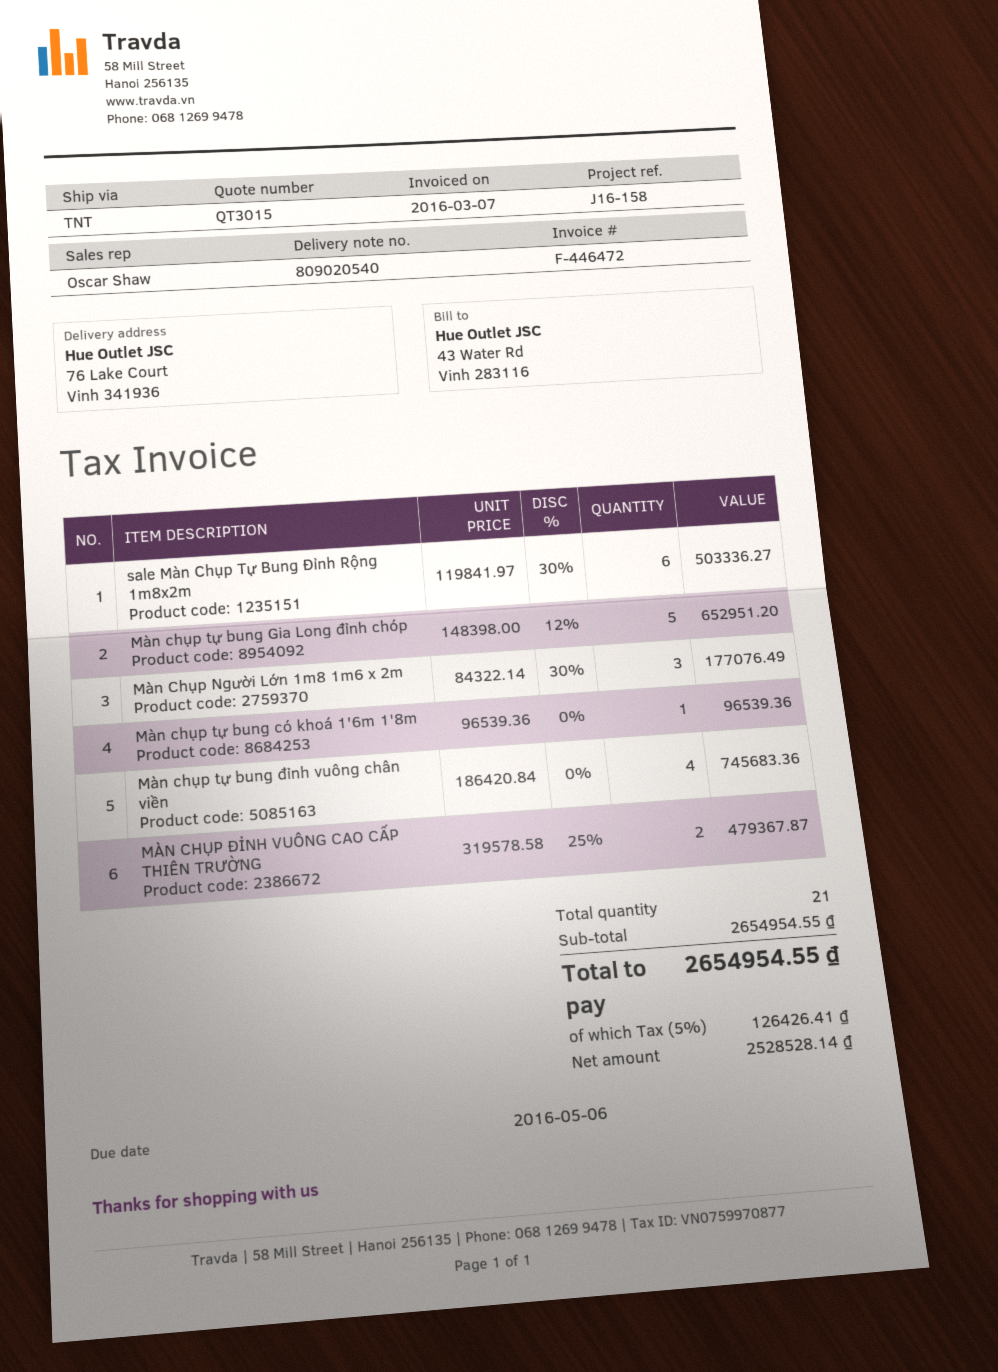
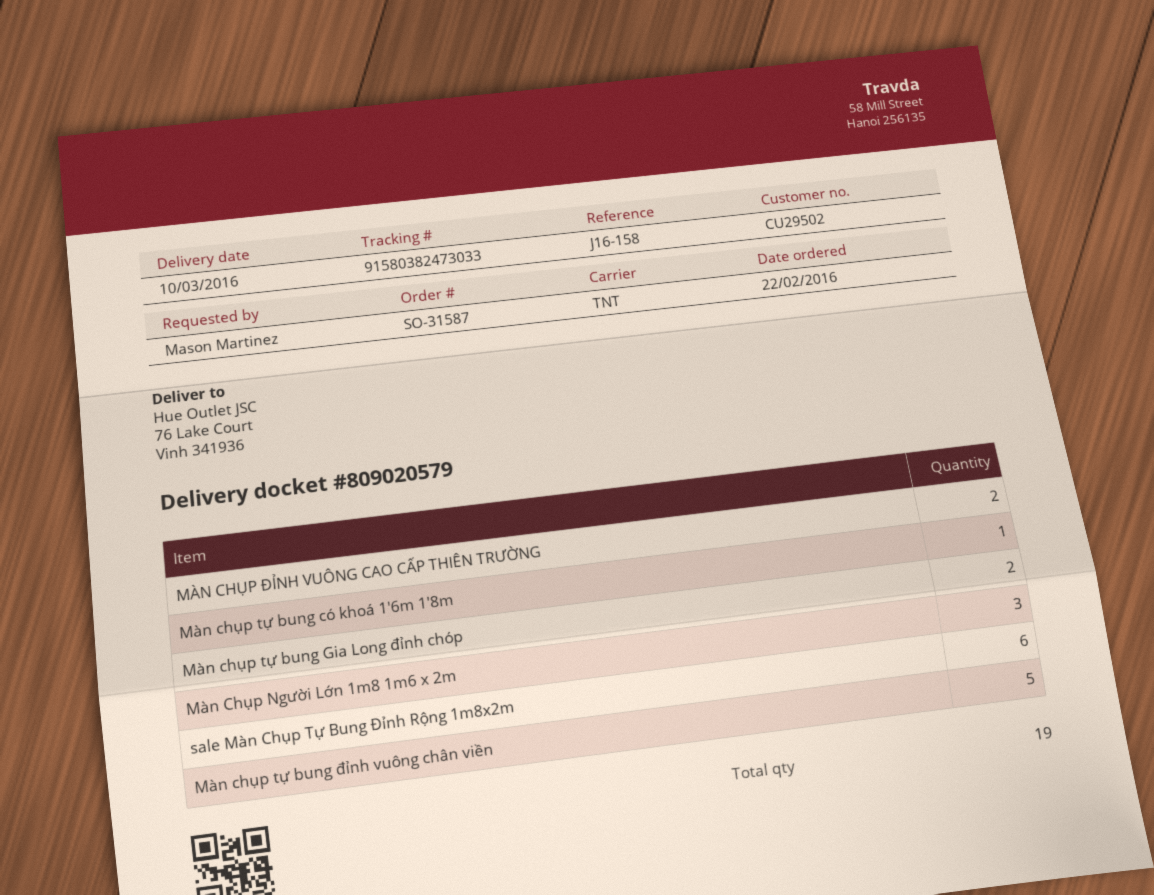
delivery note number: 809020540 -> 809020579
Màn chụp tự bung Gia Long đỉnh chóp: 5 -> 2
Màn chụp tự bung đỉnh vuông chân viền: 4 -> 5
total quantity: 21 -> 19

